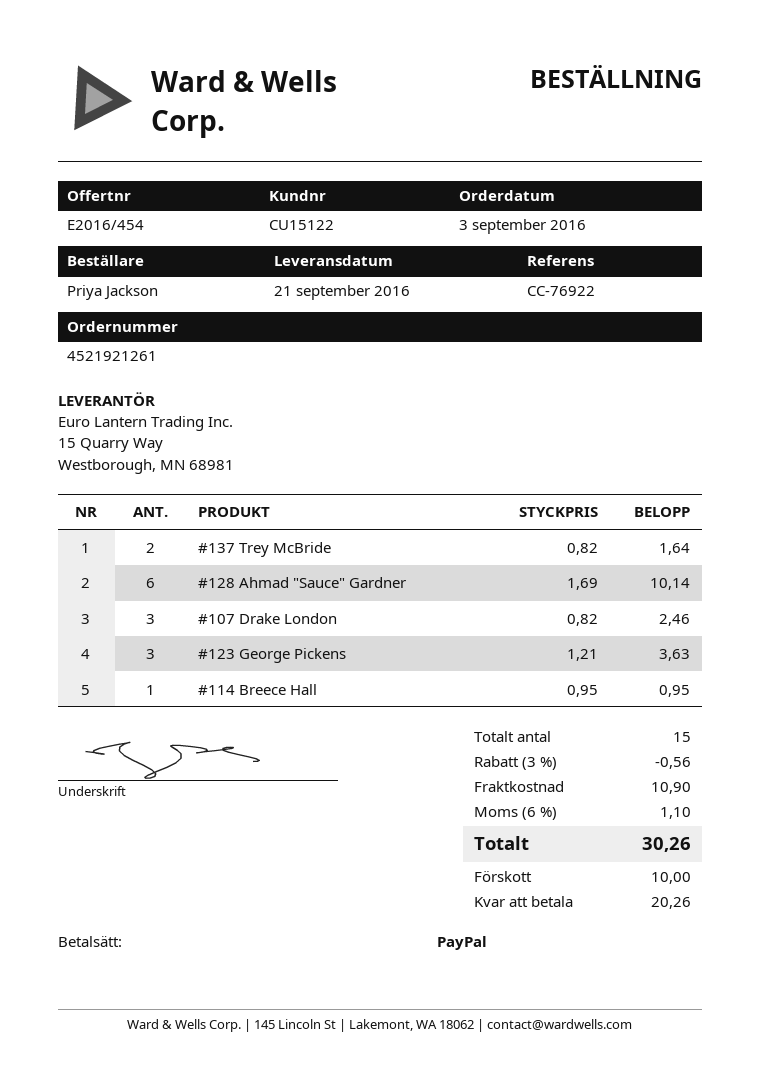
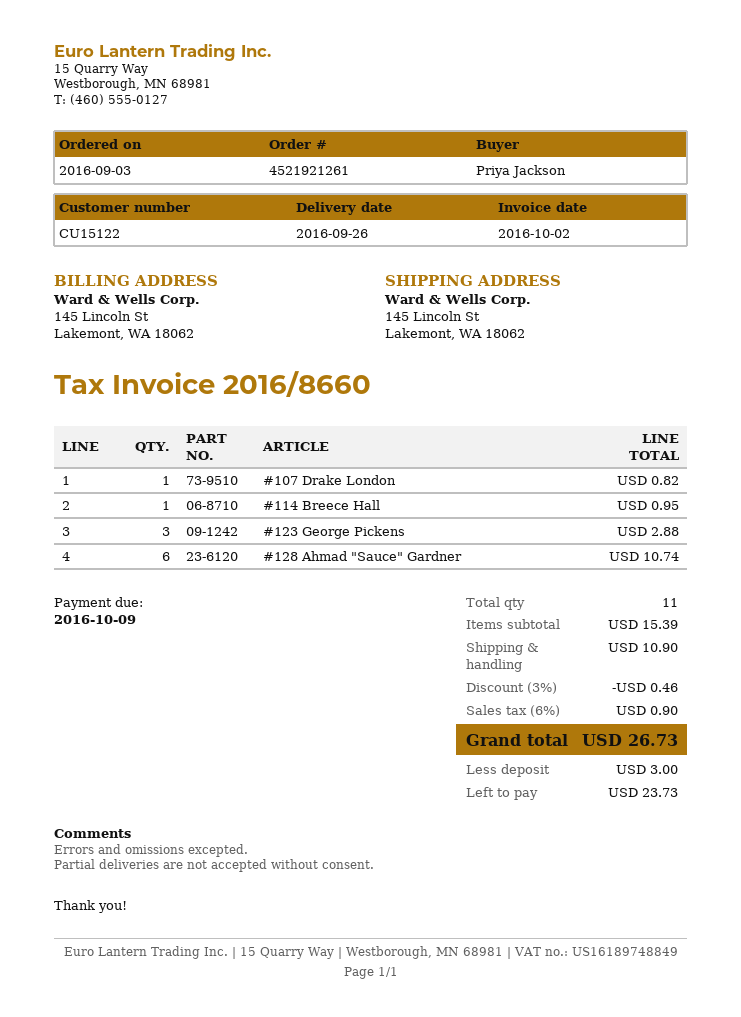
delivery date: 2016-09-21 -> 2016-09-26
#137 Trey McBride: 2 for 1.64 -> none
#128 Ahmad "Sauce" Gardner: 6 for 10.14 -> 6 for 10.74
#107 Drake London: 3 for 2.46 -> 1 for 0.82
#123 George Pickens: 3 for 3.63 -> 3 for 2.88
total quantity: 15 -> 11
discount: 3% = 0.56 -> 3% = 0.46
tax: 6% = 1.10 -> 6% = 0.90
total: 30.26 -> 26.73
deposit: 10.00 -> 3.00
balance: 20.26 -> 23.73

